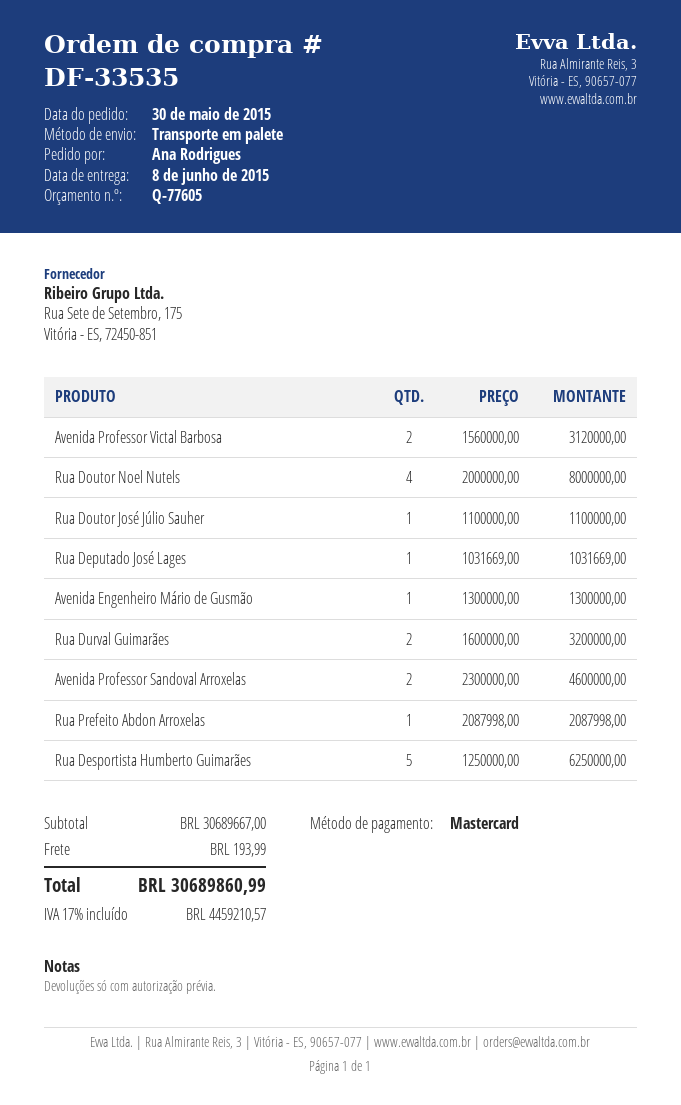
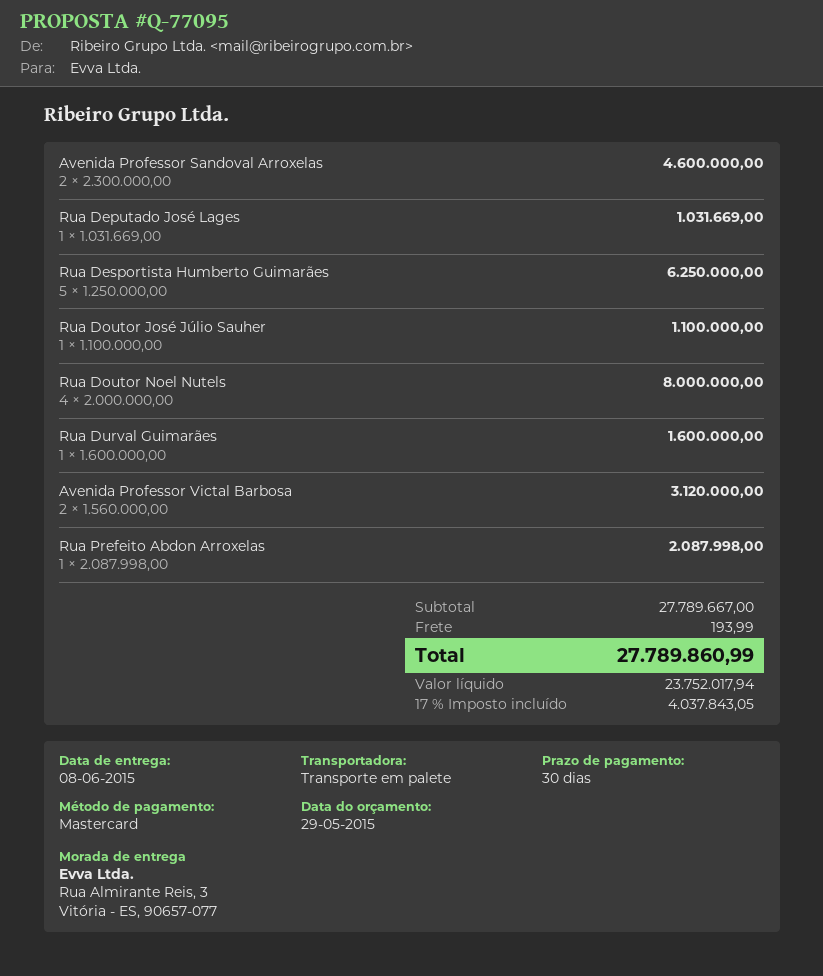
quote number: Q-77605 -> Q-77095
Avenida Engenheiro Mário de Gusmão: 1 x 1300000.00 = 1300000.00 -> none
Rua Durval Guimarães: 2 x 1600000.00 = 3200000.00 -> 1 x 1600000.00 = 1600000.00
subtotal: 30689667.00 -> 27789667.00
tax: 17% = 4459210.57 -> 17% = 4037843.05
total: 30689860.99 -> 27789860.99

